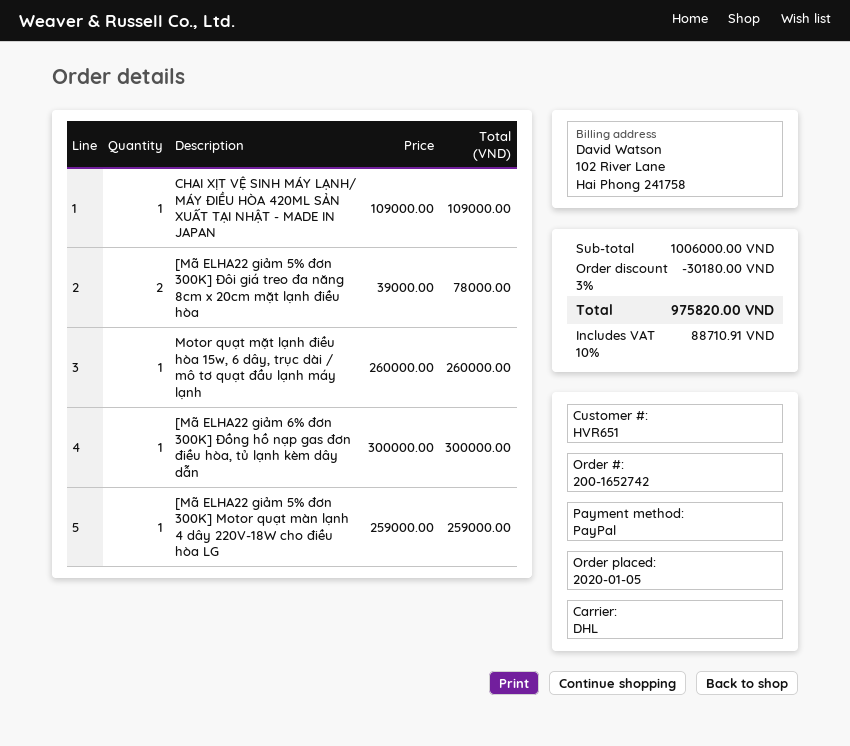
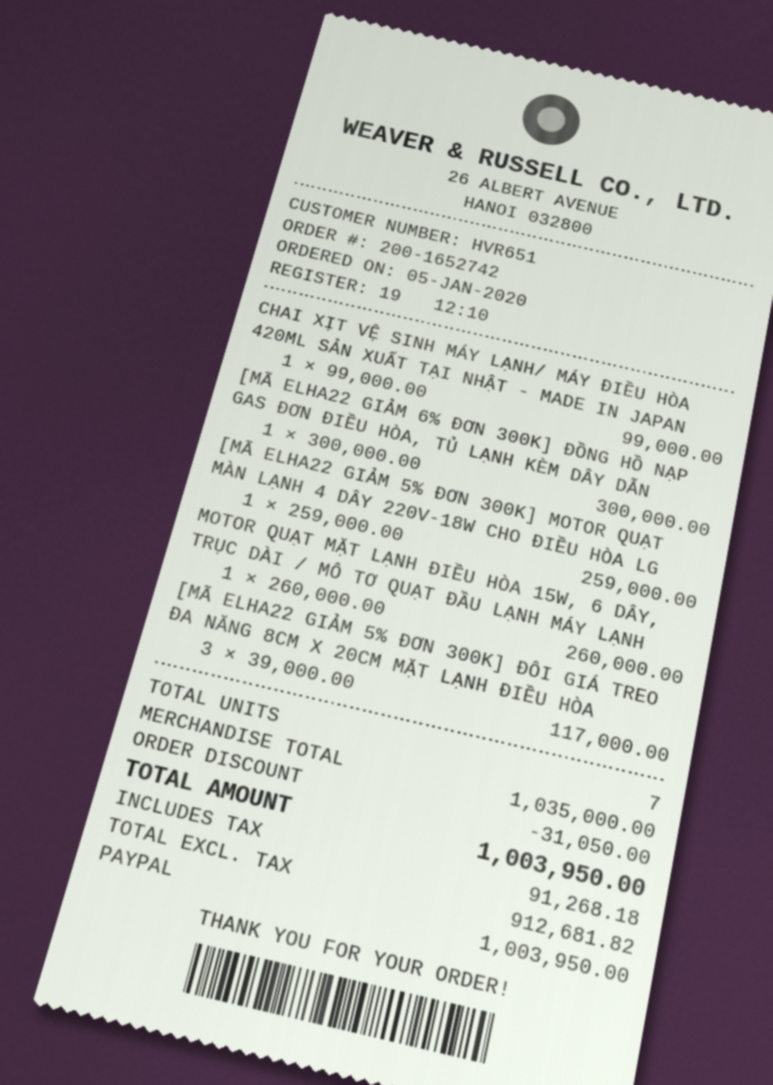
CHAI XỊT VỆ SINH MÁY LẠNH/ MÁY ĐIỀU HÒA 420ML SẢN XUẤT TẠI NHẬT - MADE IN JAPAN: 1 x 109000.00 = 109000.00 -> 1 x 99000.00 = 99000.00
[Mã ELHA22 giảm 5% đơn 300K] Đôi giá treo đa năng 8cm x 20cm mặt lạnh điều hòa: 2 x 39000.00 = 78000.00 -> 3 x 39000.00 = 117000.00
subtotal: 1006000.00 -> 1035000.00
discount: 30180.00 -> 31050.00
tax: 88710.91 -> 91268.18
total: 975820.00 -> 1003950.00

